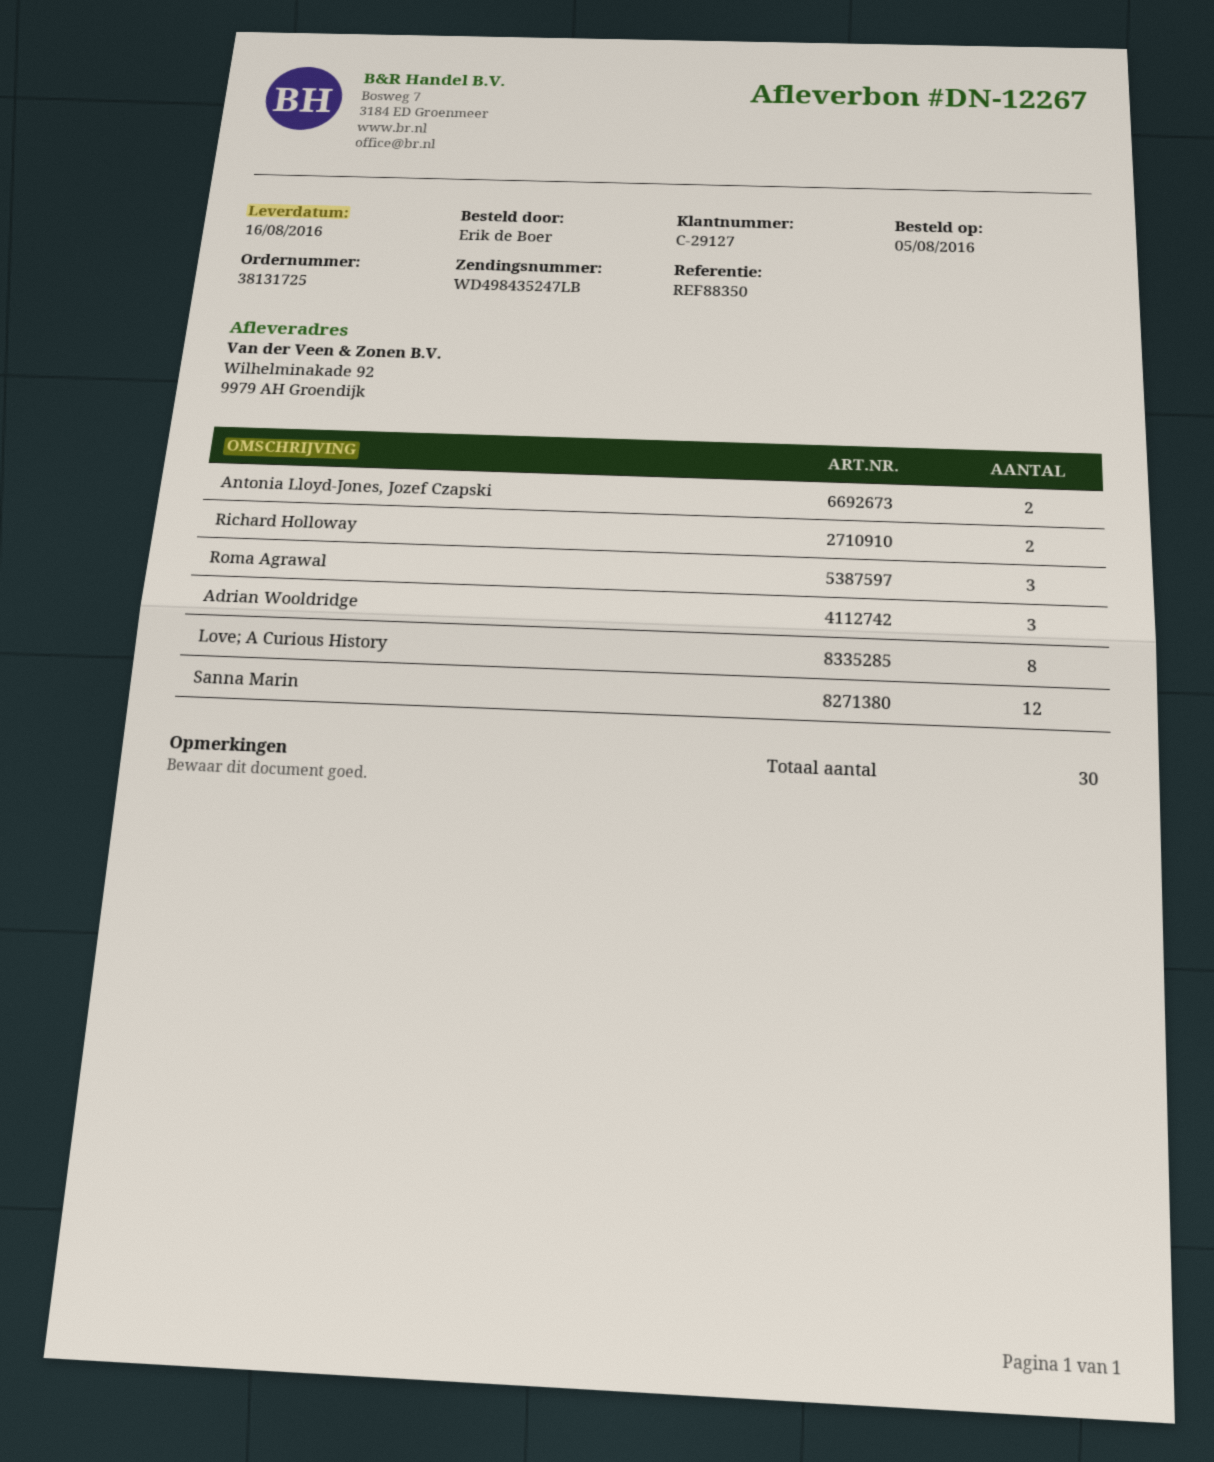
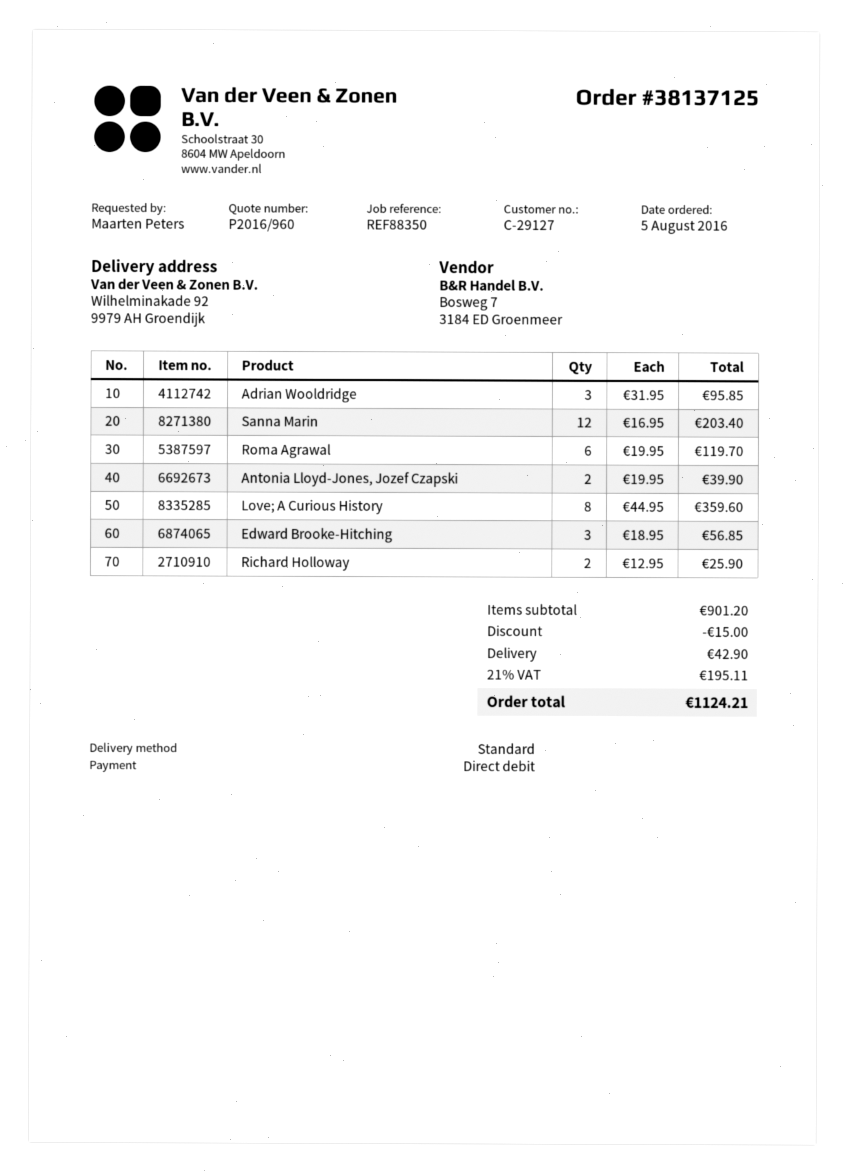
order number: 38131725 -> 38137125
ordered by: Erik de Boer -> Maarten Peters
Roma Agrawal: 3 -> 6
Edward Brooke-Hitching: none -> 3

